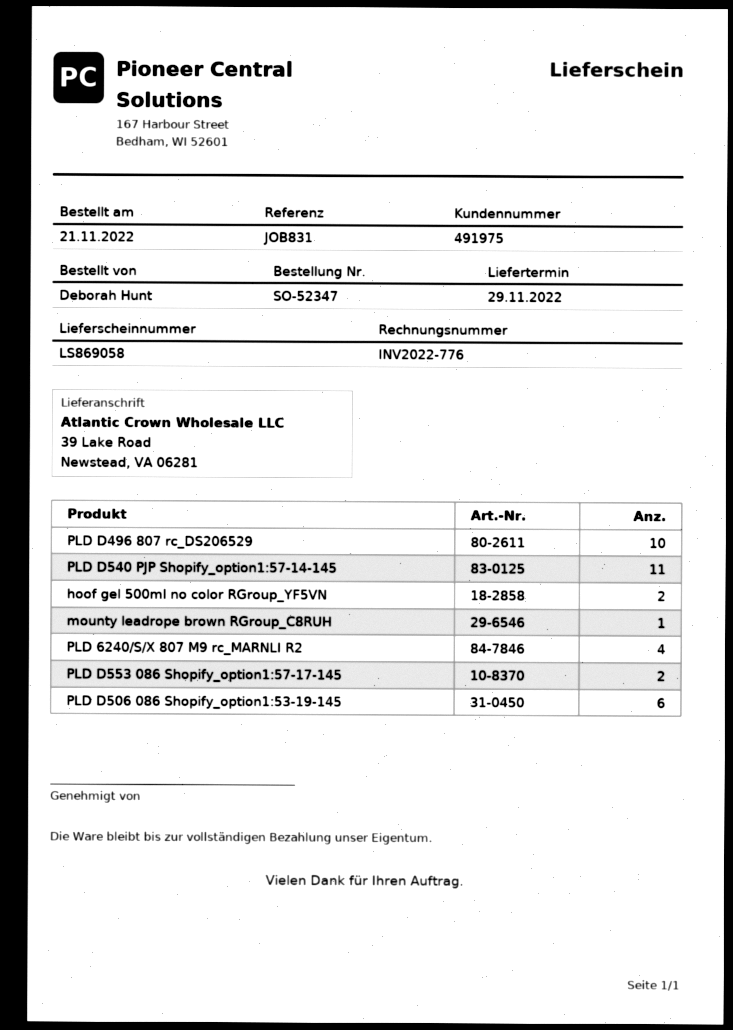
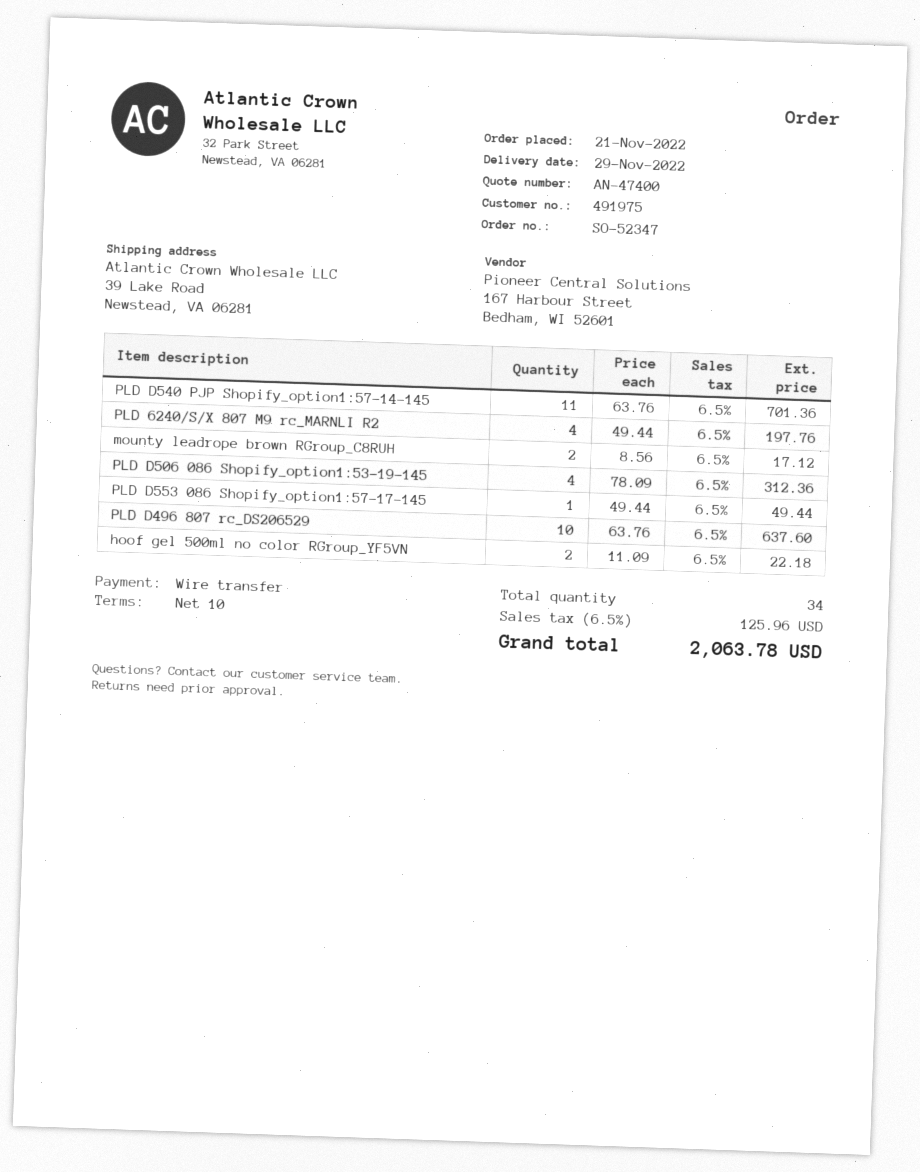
mounty leadrope brown RGroup_C8RUH: 1 -> 2
PLD D553 086 Shopify_option1:57-17-145: 2 -> 1
PLD D506 086 Shopify_option1:53-19-145: 6 -> 4

